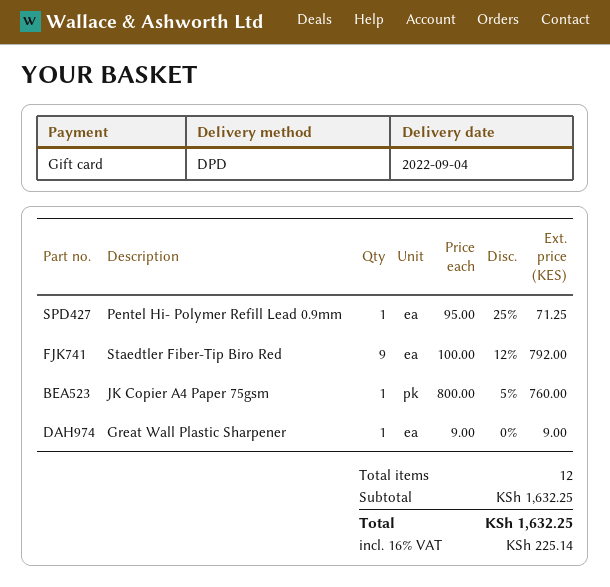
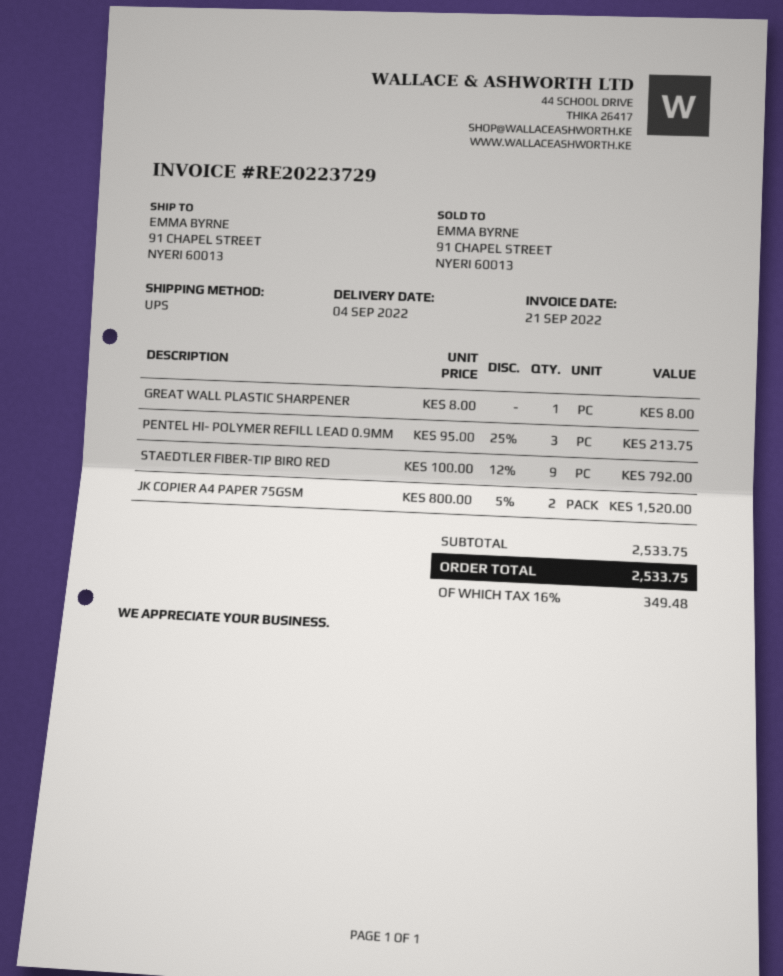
shipping method: DPD -> UPS
Pentel Hi- Polymer Refill Lead 0.9mm: 1 x 95.00 - 25% = 71.25 -> 3 x 95.00 - 25% = 213.75
JK Copier A4 Paper 75gsm: 1 x 800.00 - 5% = 760.00 -> 2 x 800.00 - 5% = 1520.00
Great Wall Plastic Sharpener: 1 x 9.00 = 9.00 -> 1 x 8.00 = 8.00
subtotal: 1632.25 -> 2533.75
tax: 16% = 225.14 -> 16% = 349.48
total: 1632.25 -> 2533.75

